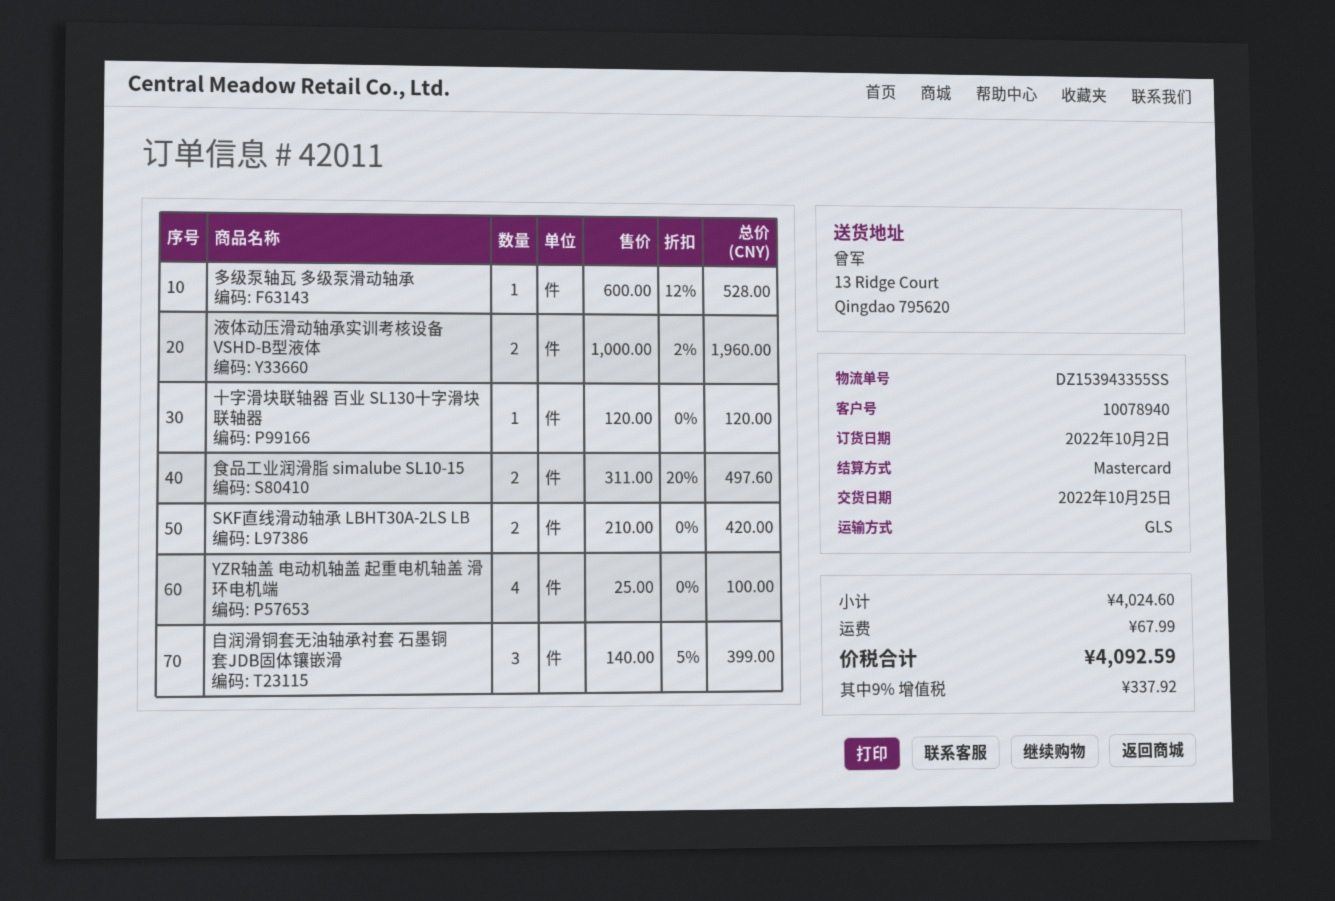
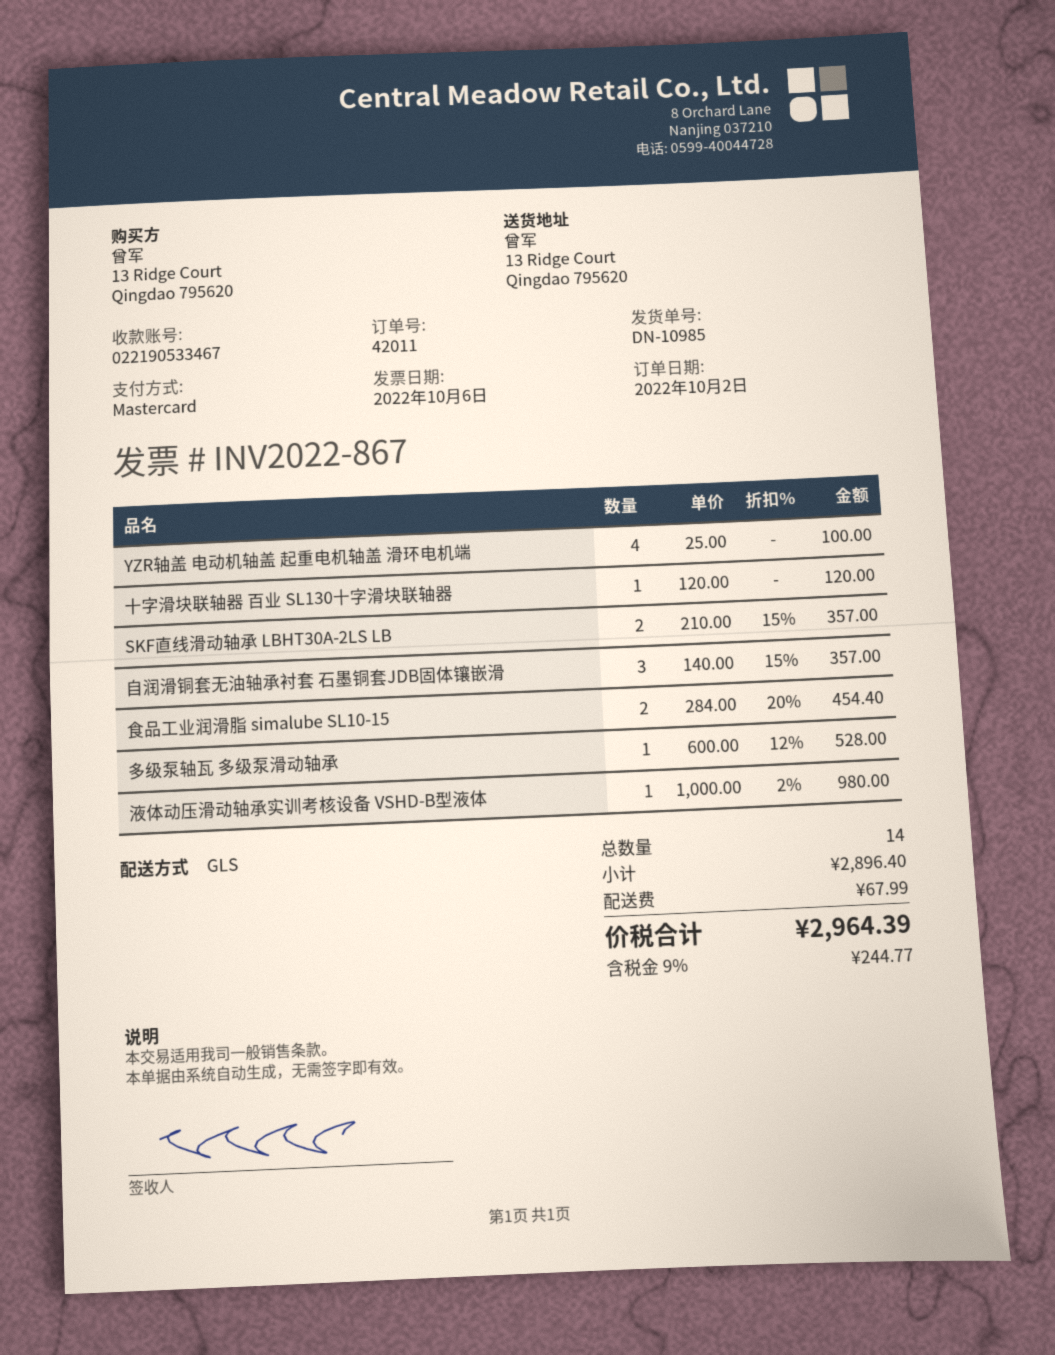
液体动压滑动轴承实训考核设备 VSHD-B型液体: 2 x 1000.00 - 2% = 1960.00 -> 1 x 1000.00 - 2% = 980.00
食品工业润滑脂 simalube SL10-15: 2 x 311.00 - 20% = 497.60 -> 2 x 284.00 - 20% = 454.40
SKF直线滑动轴承 LBHT30A-2LS LB: 2 x 210.00 = 420.00 -> 2 x 210.00 - 15% = 357.00
自润滑铜套无油轴承衬套 石墨铜套JDB固体镶嵌滑: 3 x 140.00 - 5% = 399.00 -> 3 x 140.00 - 15% = 357.00
subtotal: 4024.60 -> 2896.40
tax: 9% = 337.92 -> 9% = 244.77
total: 4092.59 -> 2964.39

